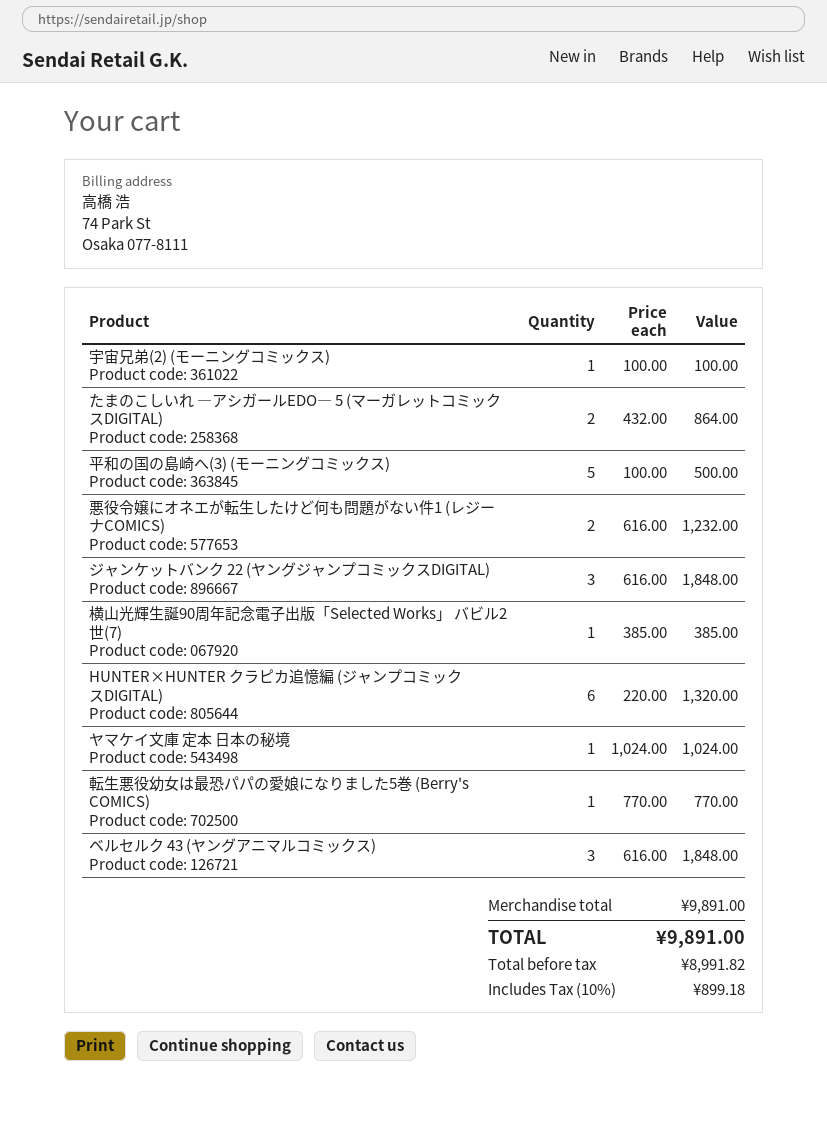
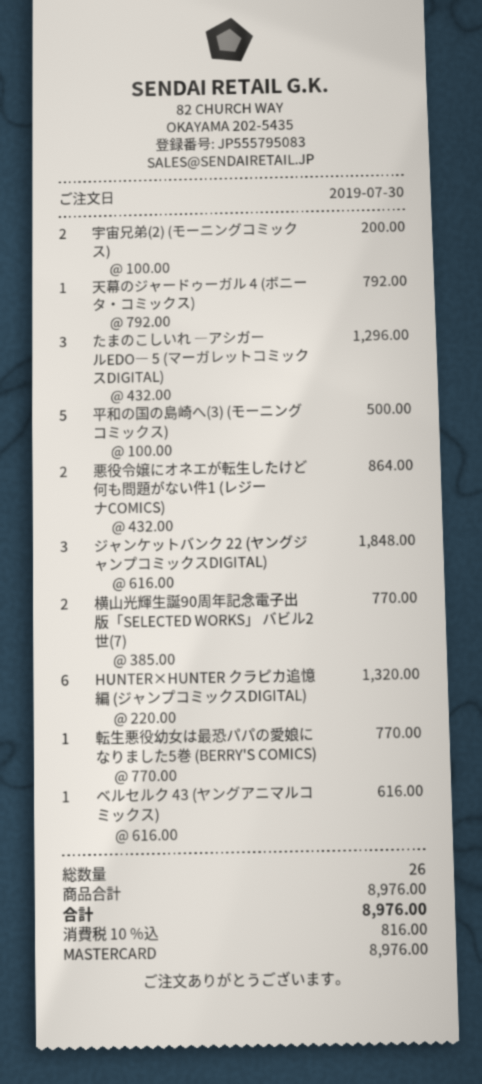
宇宙兄弟(2) (モーニングコミックス): 1 x 100.00 = 100.00 -> 2 x 100.00 = 200.00
たまのこしいれ ―アシガールEDO― 5 (マーガレットコミックスDIGITAL): 2 x 432.00 = 864.00 -> 3 x 432.00 = 1296.00
悪役令嬢にオネエが転生したけど何も問題がない件1 (レジーナCOMICS): 2 x 616.00 = 1232.00 -> 2 x 432.00 = 864.00
横山光輝生誕90周年記念電子出版「Selected Works」 バビル2世(7): 1 x 385.00 = 385.00 -> 2 x 385.00 = 770.00
ヤマケイ文庫 定本 日本の秘境: 1 x 1024.00 = 1024.00 -> none
ベルセルク 43 (ヤングアニマルコミックス): 3 x 616.00 = 1848.00 -> 1 x 616.00 = 616.00
天幕のジャードゥーガル 4 (ボニータ・コミックス): none -> 1 x 792.00 = 792.00
subtotal: 9891.00 -> 8976.00
tax: 10% = 899.18 -> 10% = 816.00
total: 9891.00 -> 8976.00

